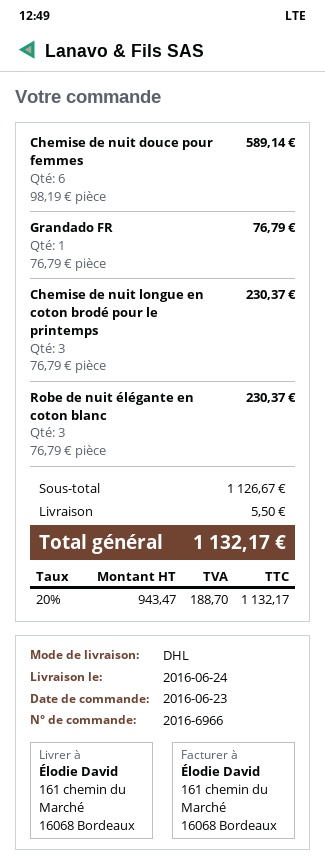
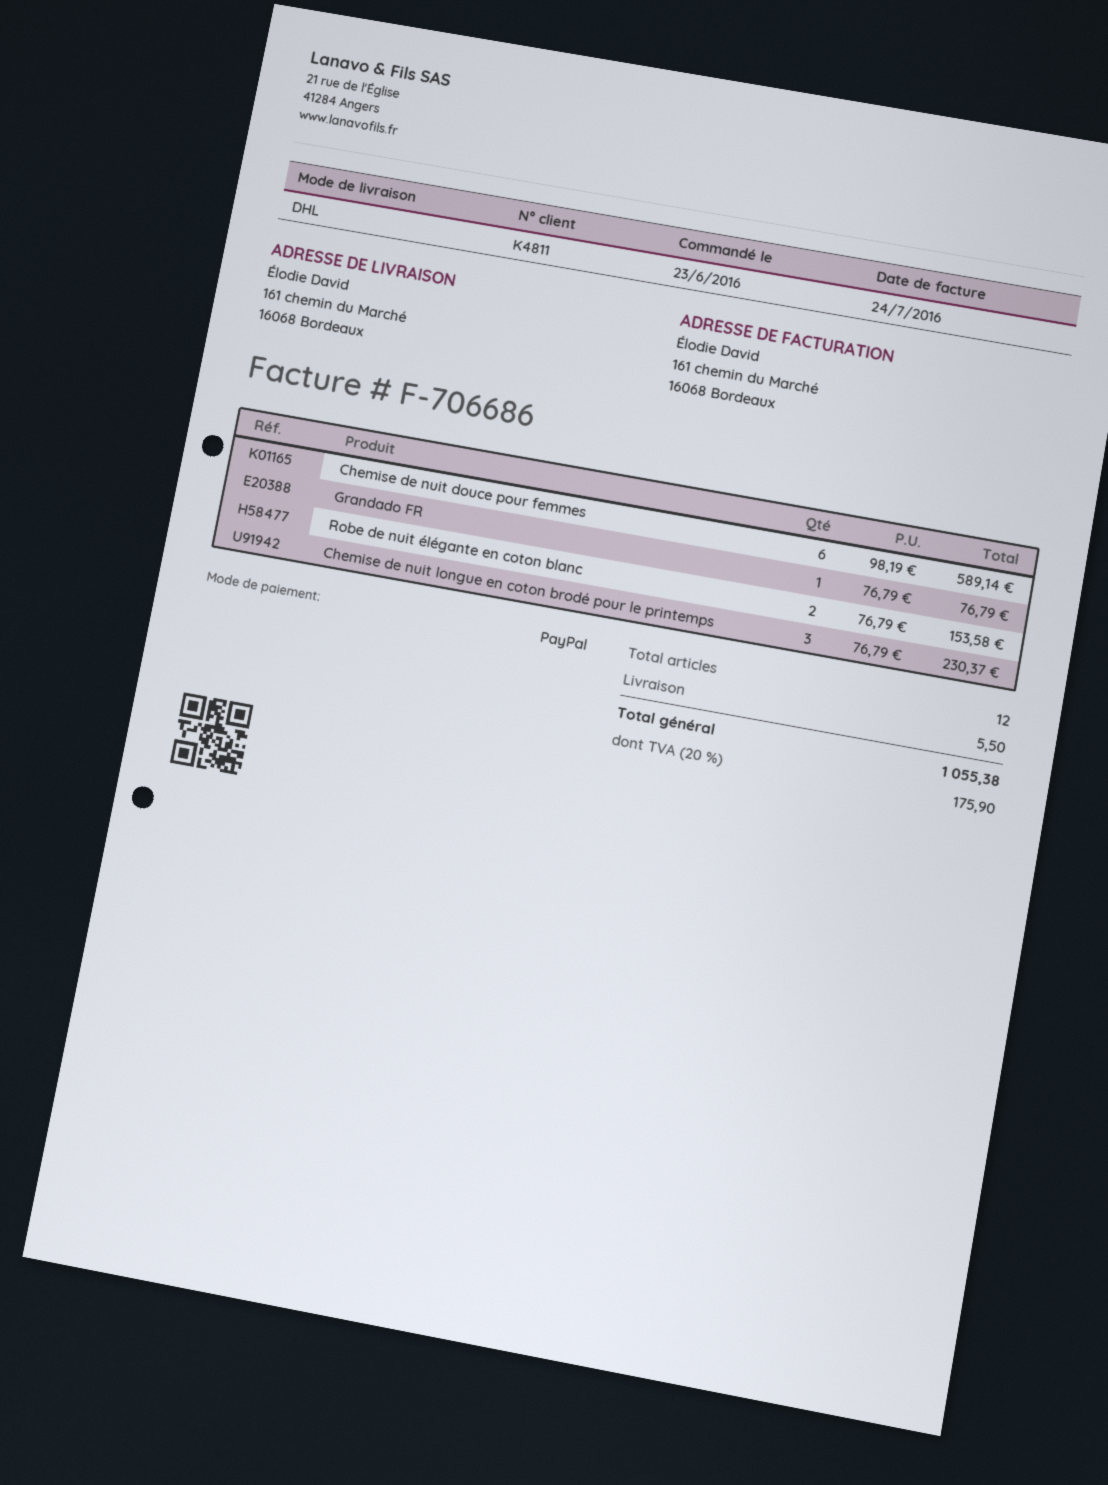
Robe de nuit élégante en coton blanc: 3 x 76.79 = 230.37 -> 2 x 76.79 = 153.58
tax: 20% = 188.70 -> 20% = 175.90
total: 1132.17 -> 1055.38

